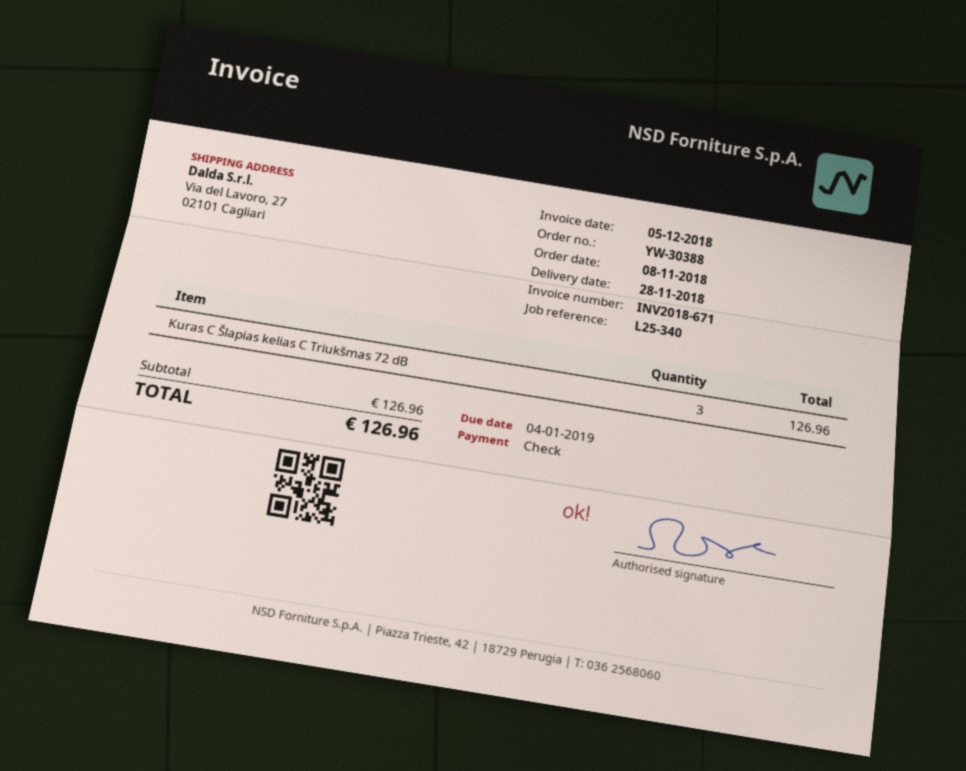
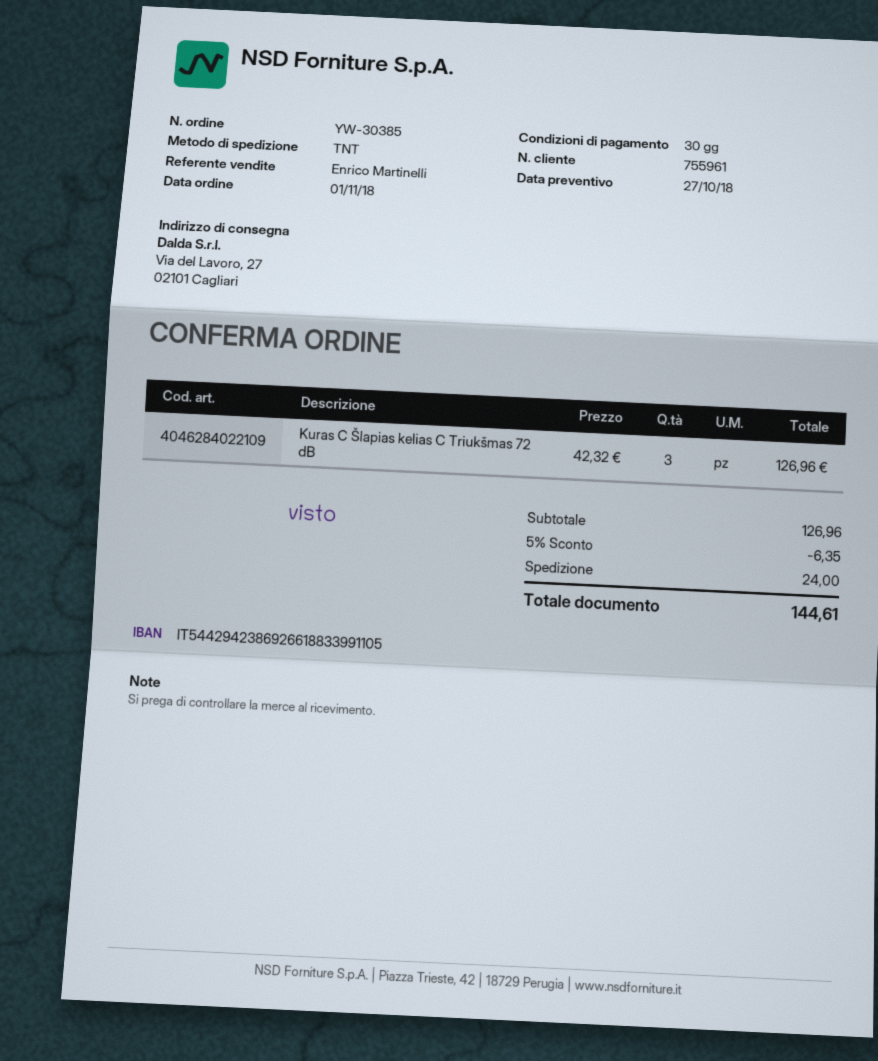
order number: YW-30388 -> YW-30385
order date: 2018-11-08 -> 2018-11-01
discount: none -> 5% = 6.35
shipping: none -> 24.00
total: 126.96 -> 144.61

